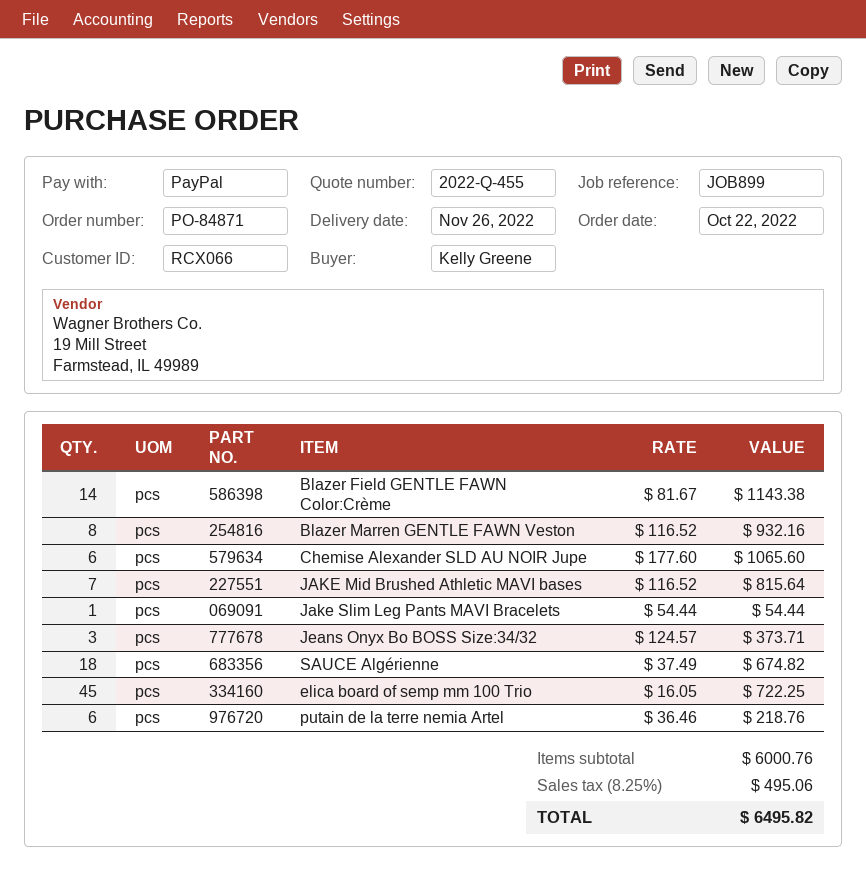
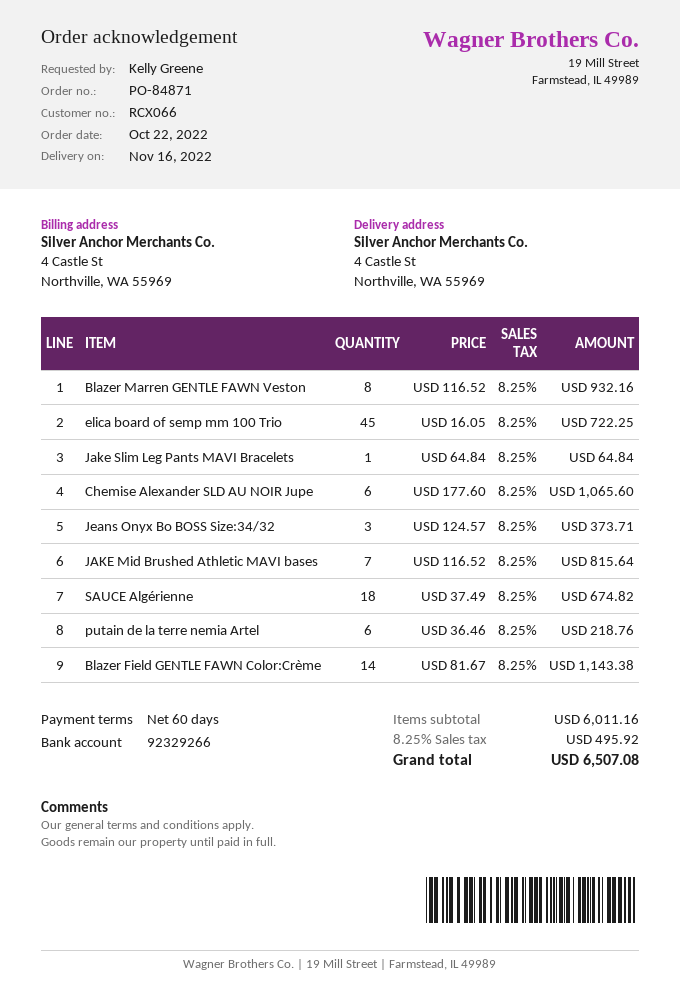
delivery date: 2022-11-26 -> 2022-11-16
Jake Slim Leg Pants MAVI Bracelets: 1 x 54.44 = 54.44 -> 1 x 64.84 = 64.84
subtotal: 6000.76 -> 6011.16
tax: 8.25% = 495.06 -> 8.25% = 495.92
total: 6495.82 -> 6507.08

